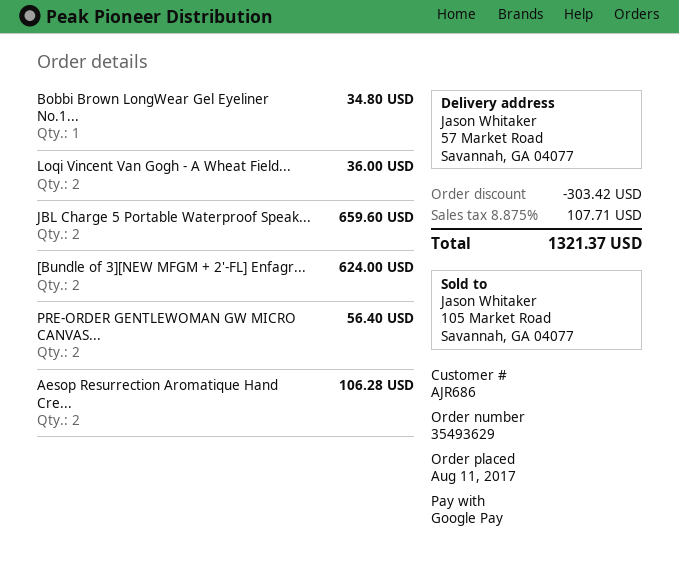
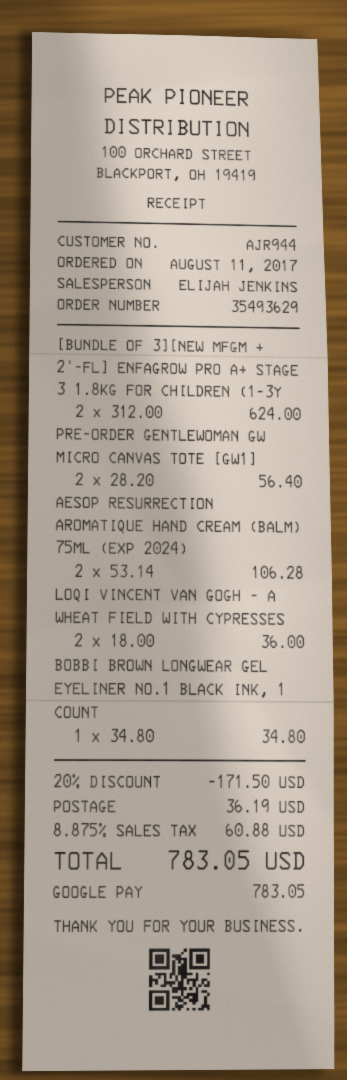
customer number: AJR686 -> AJR944
JBL Charge 5 Portable Waterproof Speak...: 2 for 659.60 -> none
discount: 303.42 -> 171.50
shipping: none -> 36.19
tax: 8.875% = 107.71 -> 8.875% = 60.88
total: 1321.37 -> 783.05

